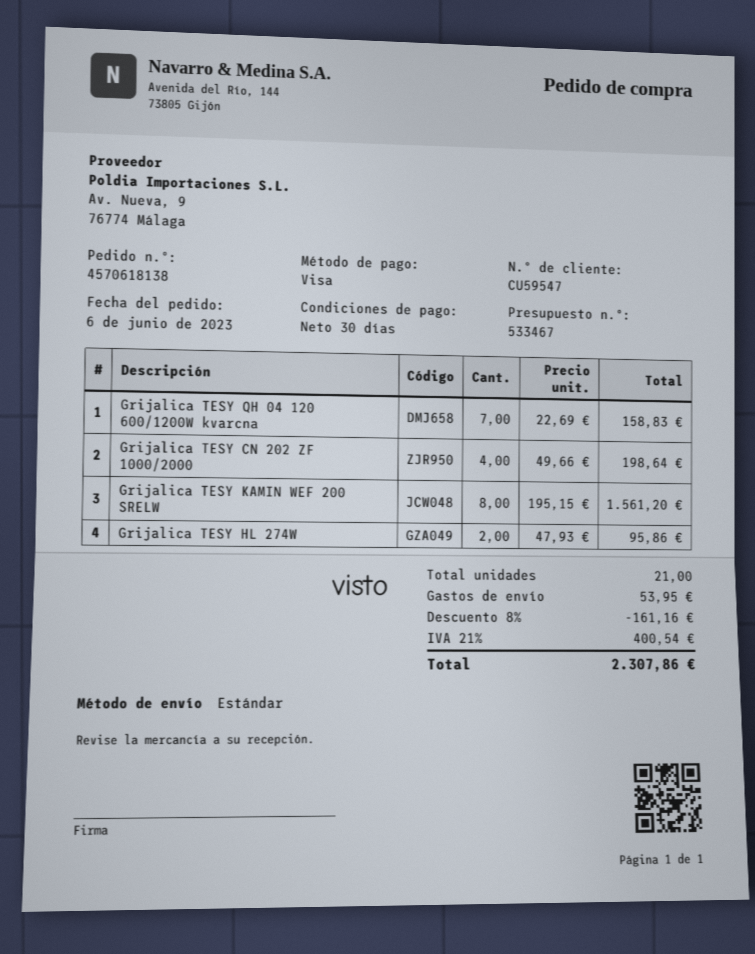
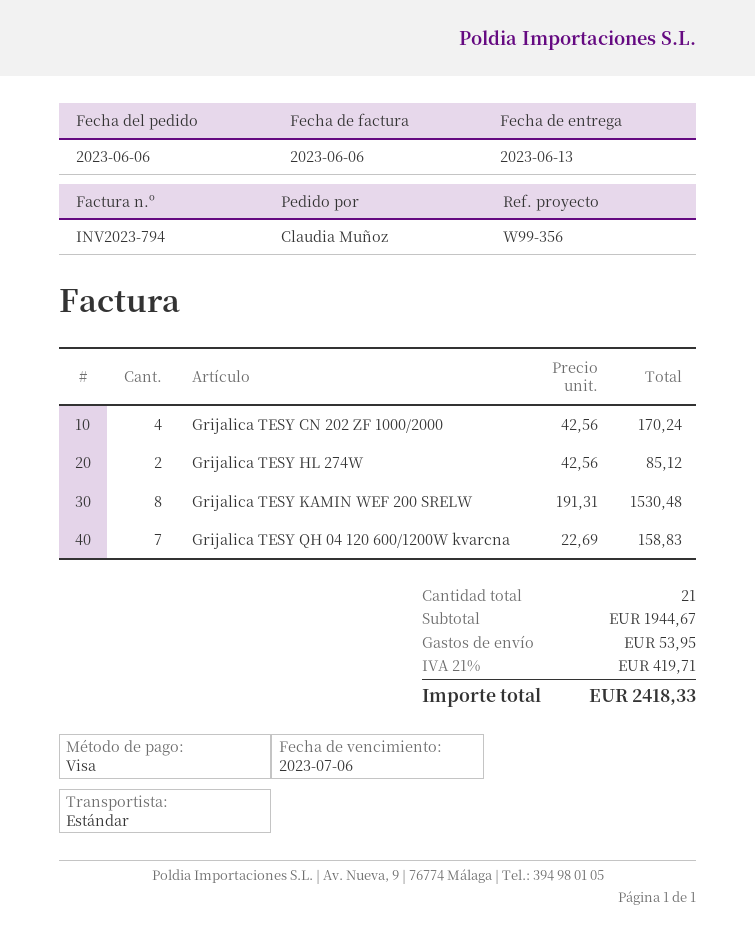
Grijalica TESY CN 202 ZF 1000/2000: 4 x 49.66 = 198.64 -> 4 x 42.56 = 170.24
Grijalica TESY KAMIN WEF 200 SRELW: 8 x 195.15 = 1561.20 -> 8 x 191.31 = 1530.48
Grijalica TESY HL 274W: 2 x 47.93 = 95.86 -> 2 x 42.56 = 85.12
discount: 8% = 161.16 -> none
tax: 21% = 400.54 -> 21% = 419.71
total: 2307.86 -> 2418.33

